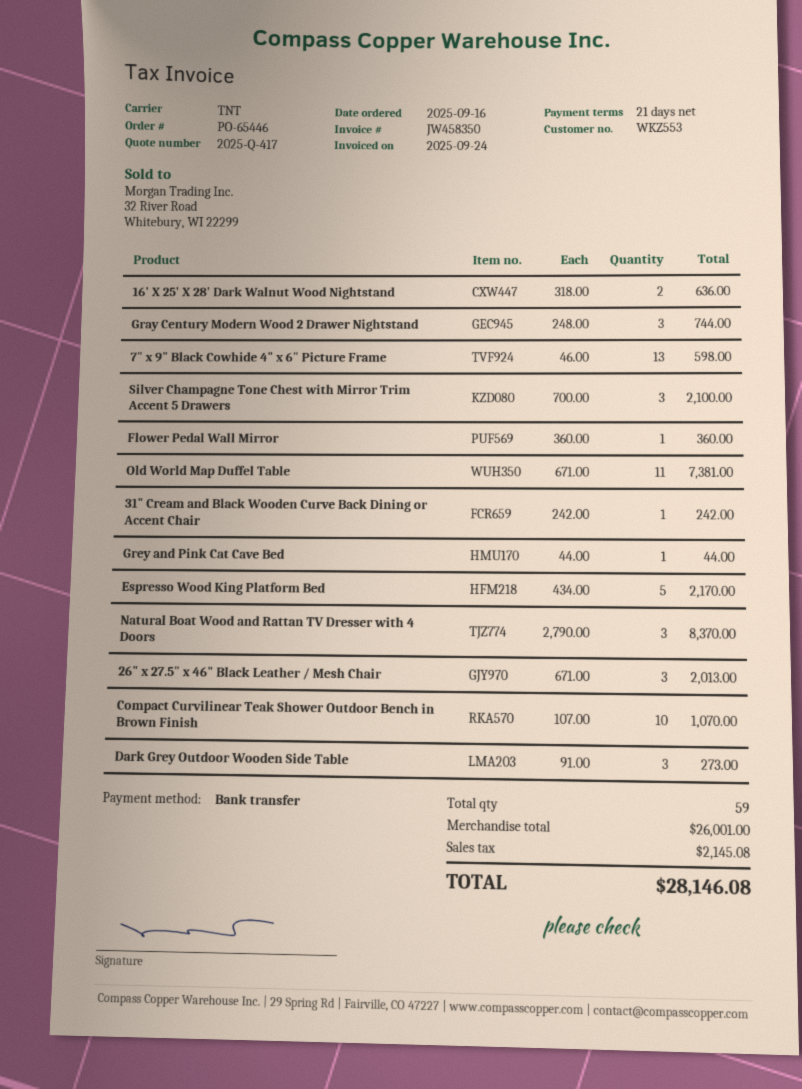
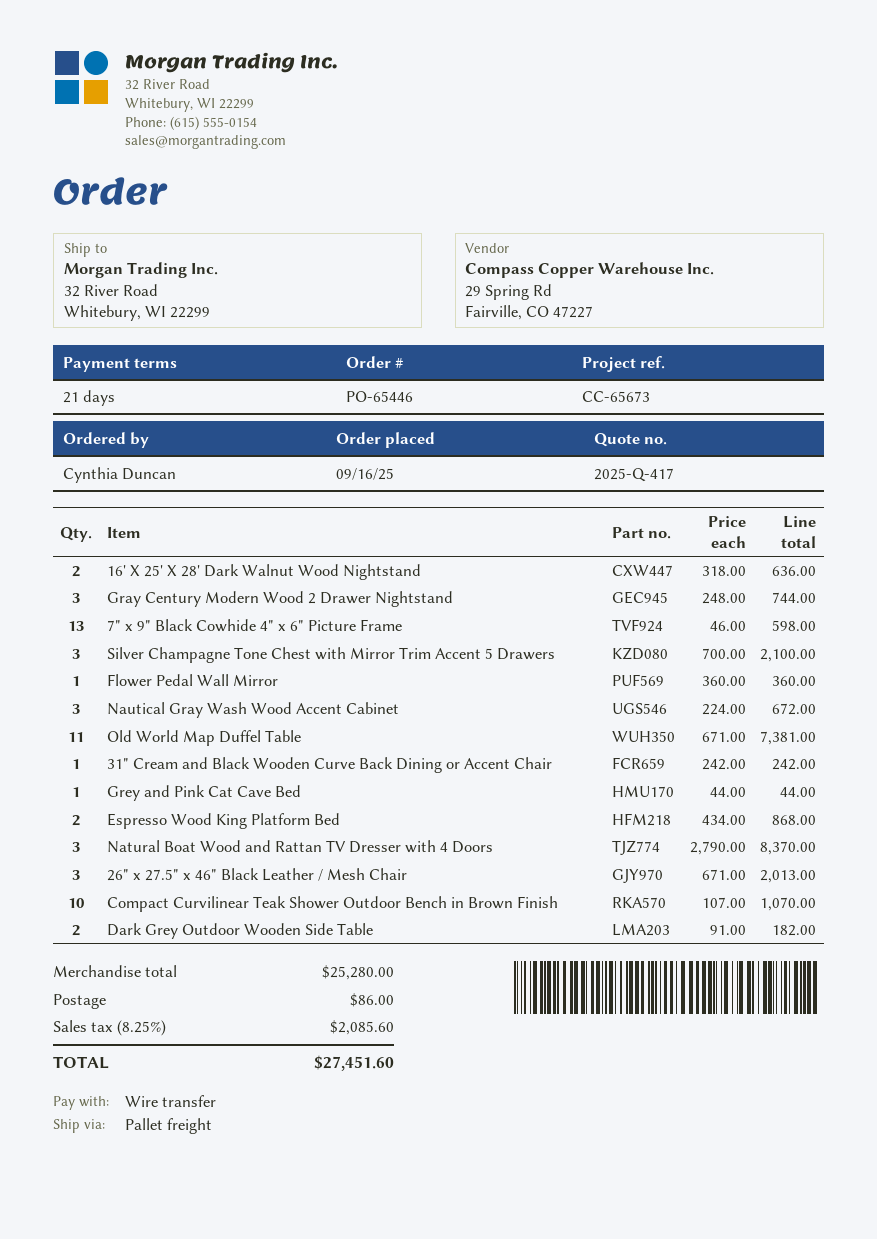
shipping method: TNT -> pallet freight
Espresso Wood King Platform Bed: 5 x 434.00 = 2170.00 -> 2 x 434.00 = 868.00
Dark Grey Outdoor Wooden Side Table: 3 x 91.00 = 273.00 -> 2 x 91.00 = 182.00
Nautical Gray Wash Wood Accent Cabinet: none -> 3 x 224.00 = 672.00
subtotal: 26001.00 -> 25280.00
shipping: none -> 86.00
tax: 2145.08 -> 2085.60
total: 28146.08 -> 27451.60

